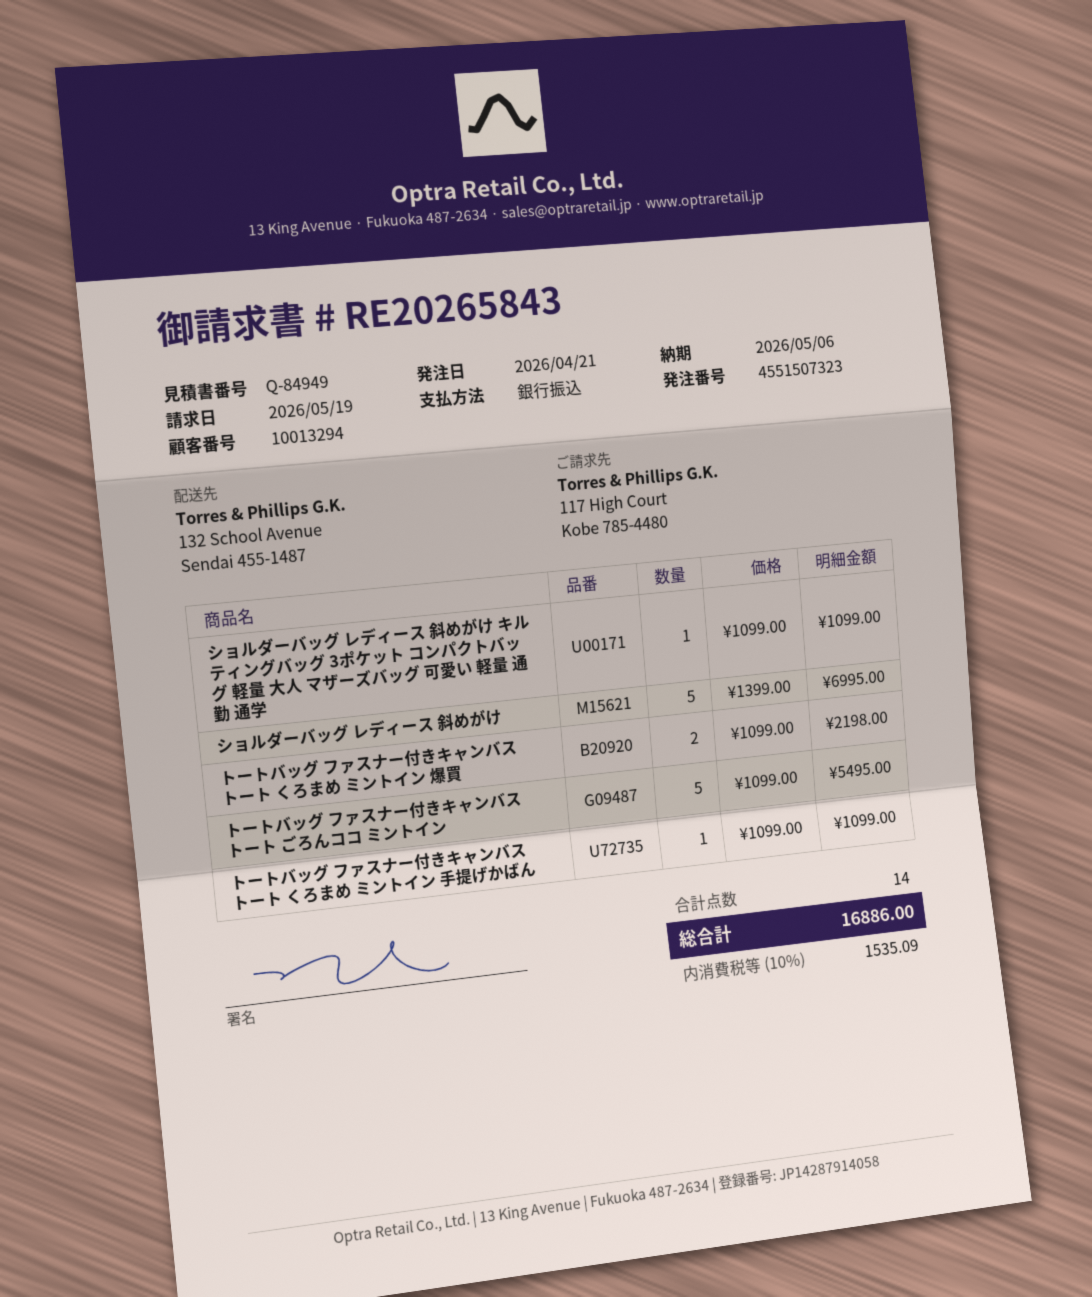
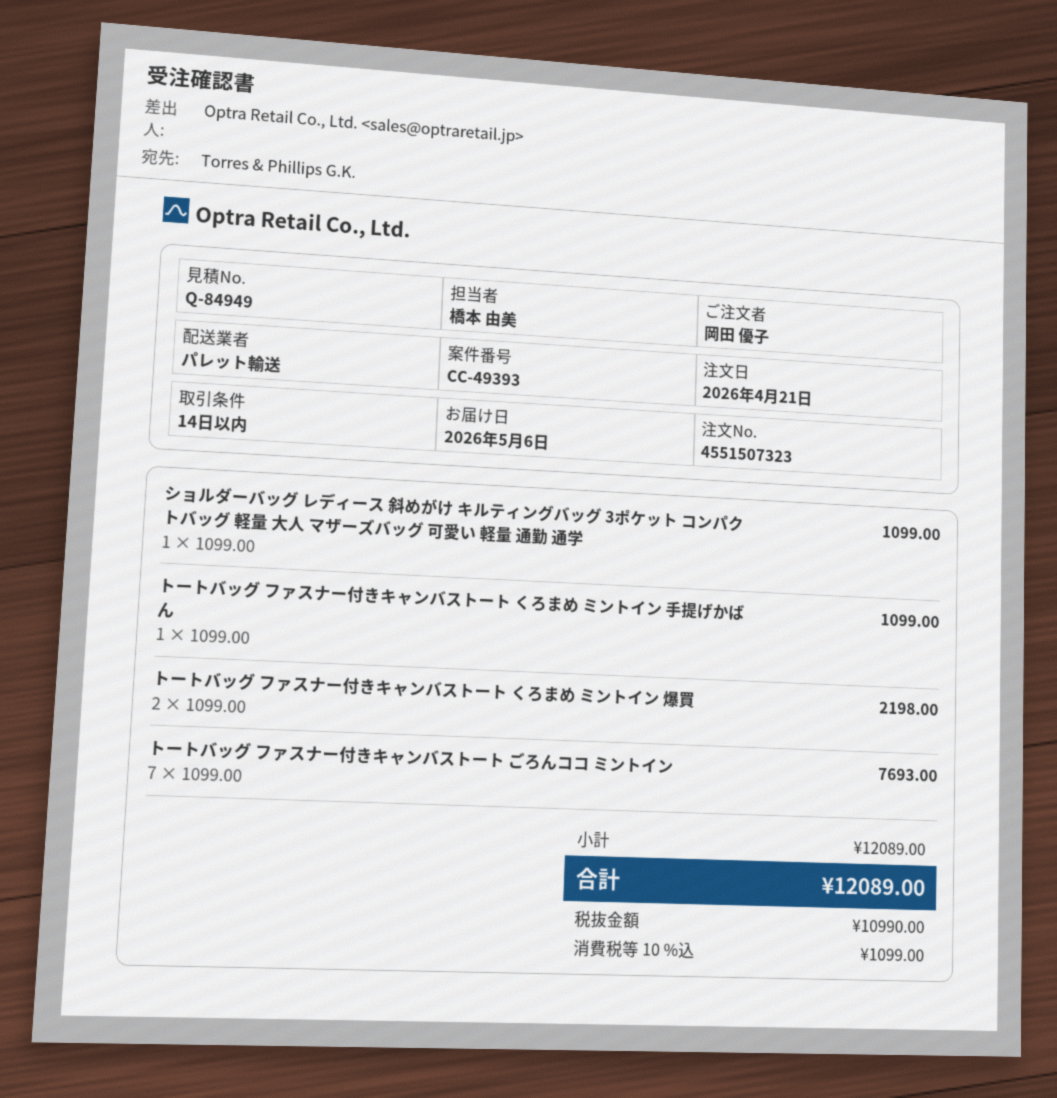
ショルダーバッグ レディース 斜めがけ: 5 x 1399.00 = 6995.00 -> none
トートバッグ ファスナー付きキャンバストート ごろんココ ミントイン: 5 x 1099.00 = 5495.00 -> 7 x 1099.00 = 7693.00
tax: 10% = 1535.09 -> 10% = 1099.00
total: 16886.00 -> 12089.00

